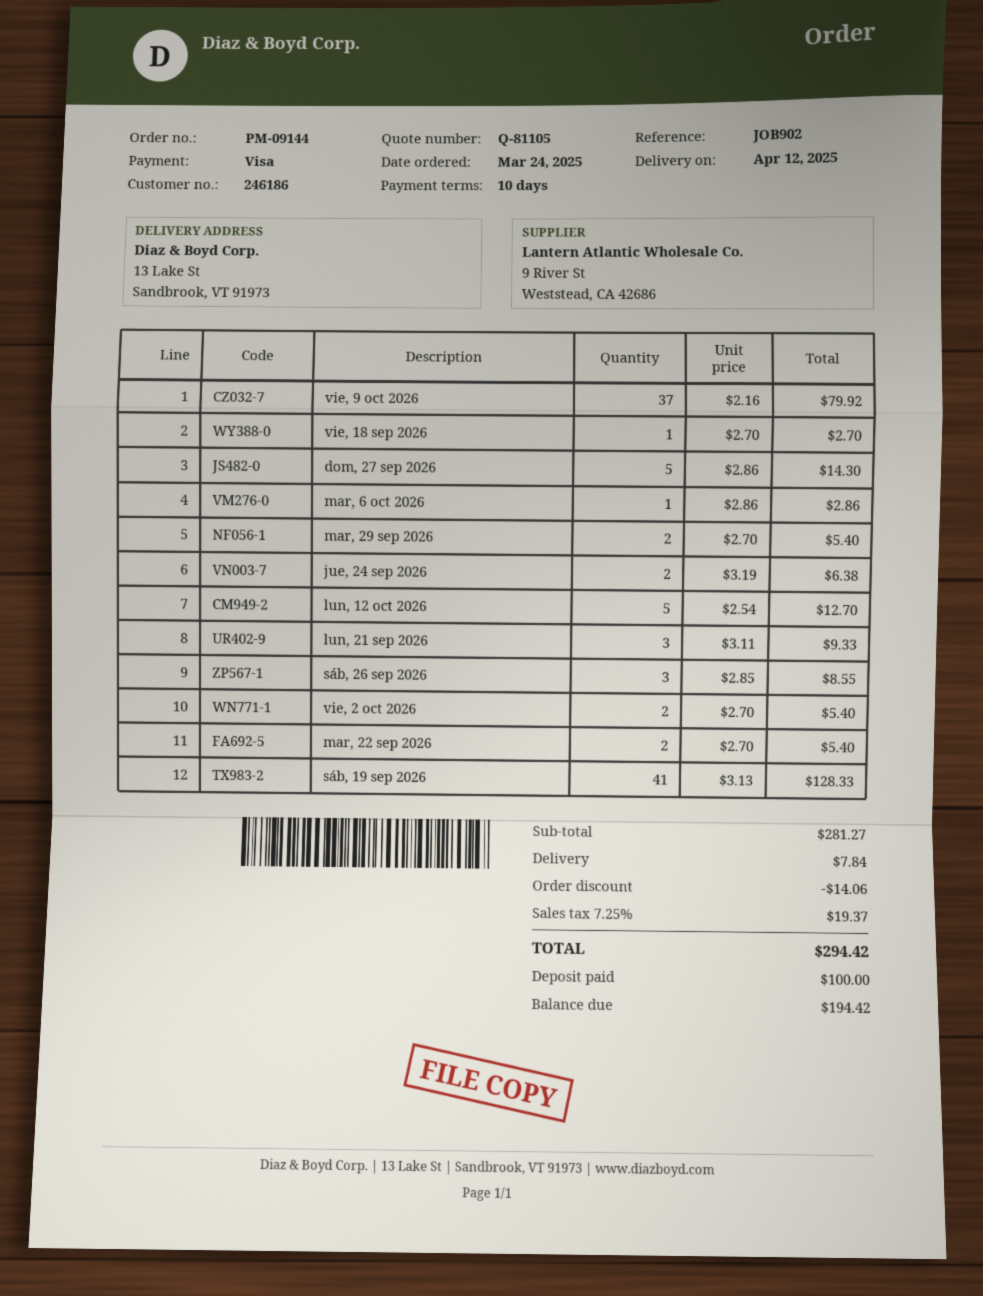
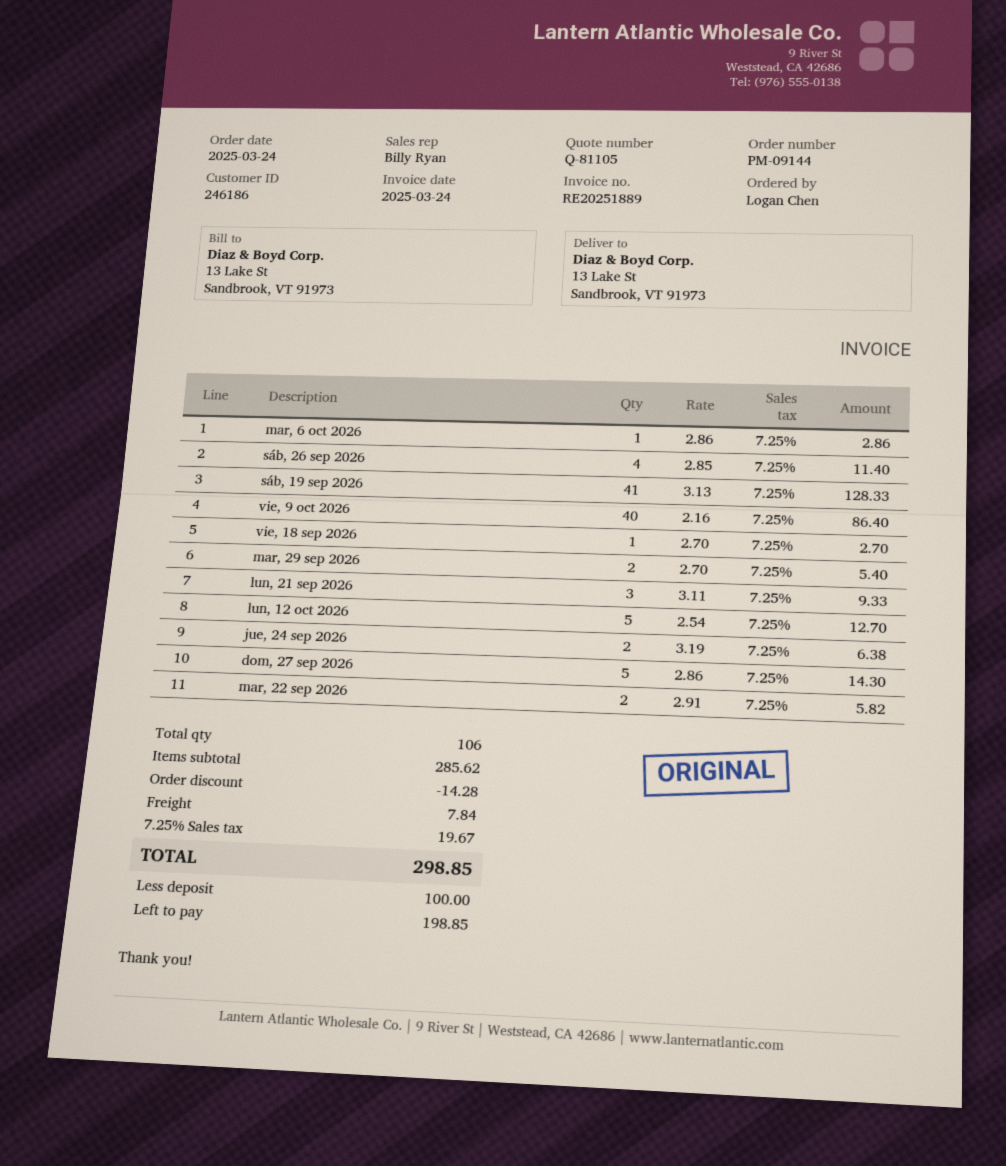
vie, 9 oct 2026: 37 x 2.16 = 79.92 -> 40 x 2.16 = 86.40
sáb, 26 sep 2026: 3 x 2.85 = 8.55 -> 4 x 2.85 = 11.40
vie, 2 oct 2026: 2 x 2.70 = 5.40 -> none
mar, 22 sep 2026: 2 x 2.70 = 5.40 -> 2 x 2.91 = 5.82
subtotal: 281.27 -> 285.62
discount: 14.06 -> 14.28
tax: 7.25% = 19.37 -> 7.25% = 19.67
total: 294.42 -> 298.85
balance: 194.42 -> 198.85

